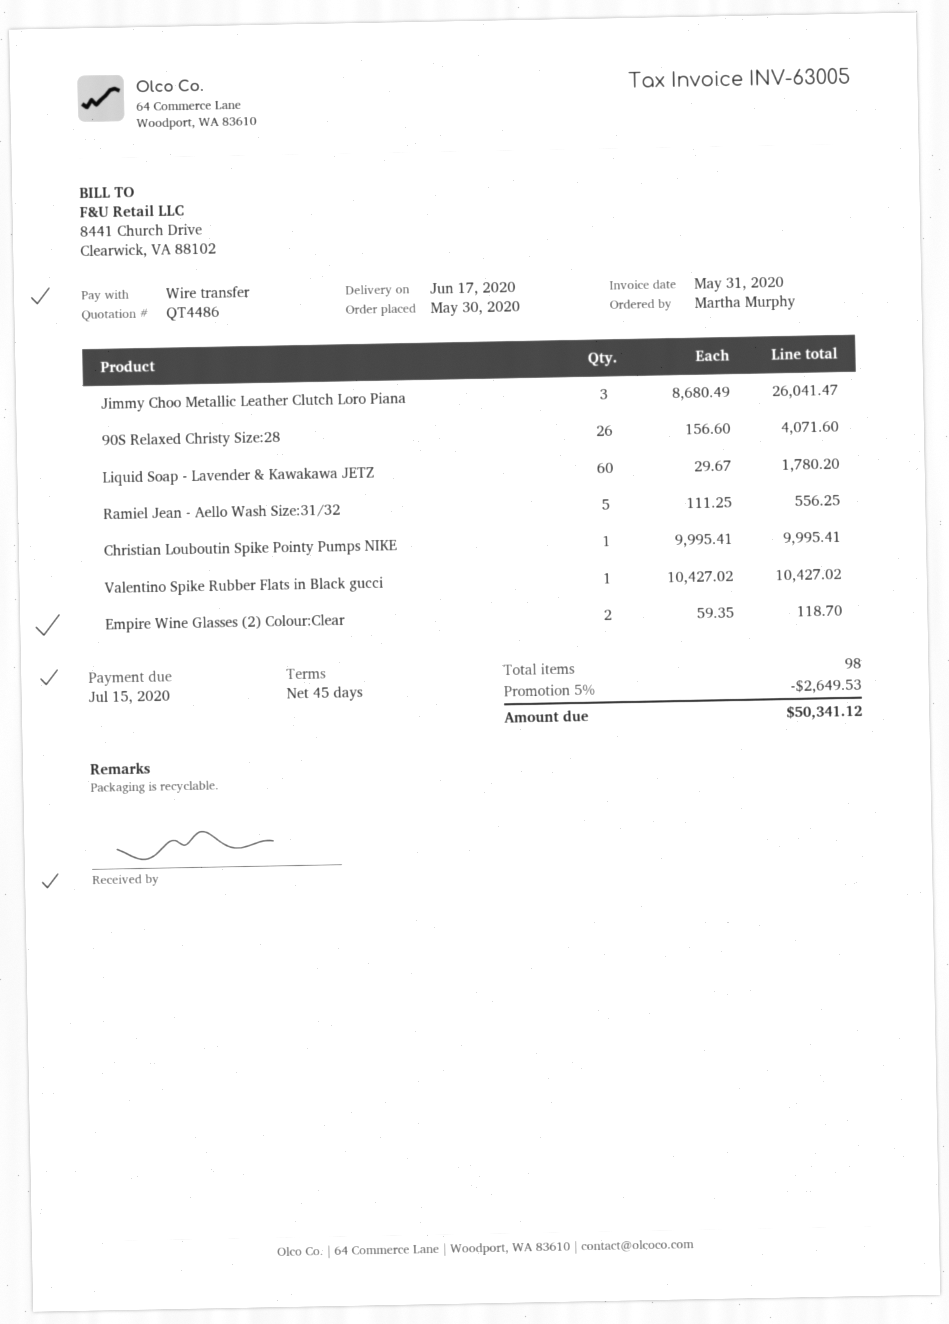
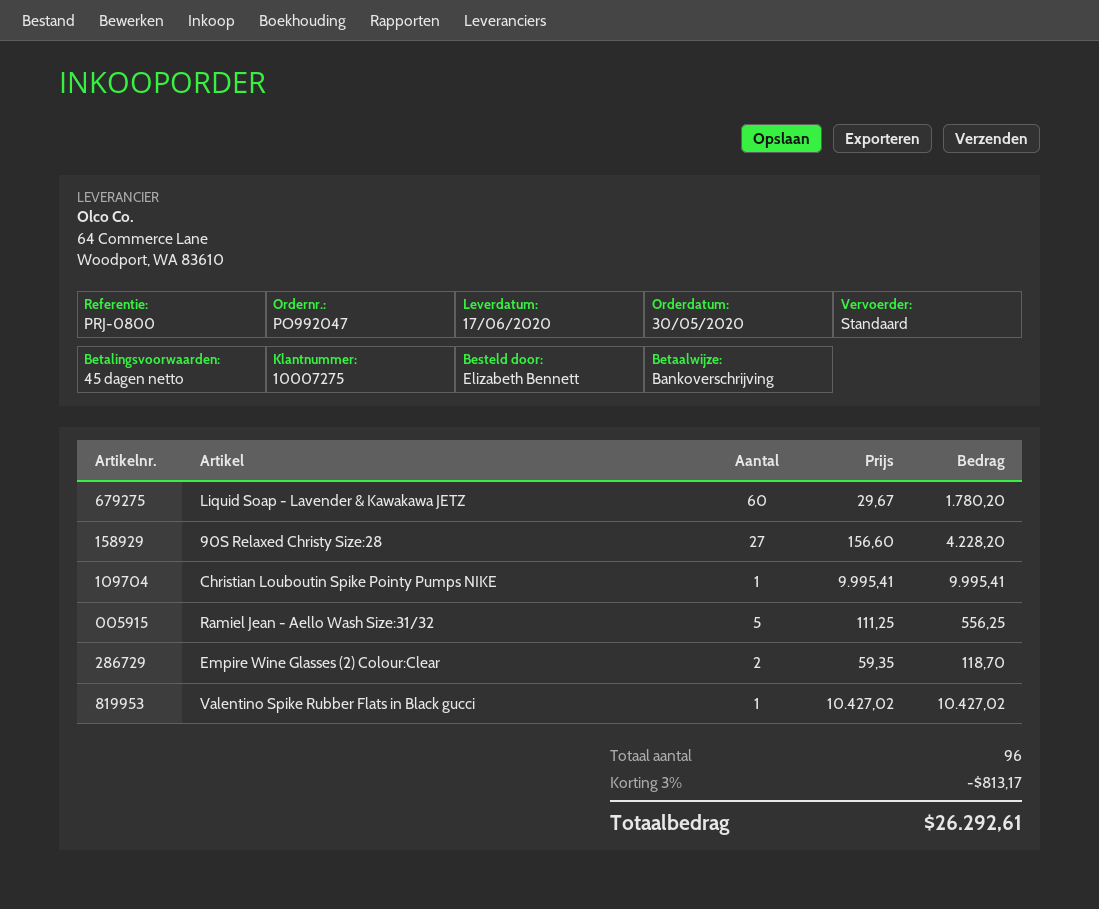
ordered by: Martha Murphy -> Elizabeth Bennett
Jimmy Choo Metallic Leather Clutch Loro Piana: 3 x 8680.49 = 26041.47 -> none
90S Relaxed Christy Size:28: 26 x 156.60 = 4071.60 -> 27 x 156.60 = 4228.20
total quantity: 98 -> 96
discount: 5% = 2649.53 -> 3% = 813.17
total: 50341.12 -> 26292.61

